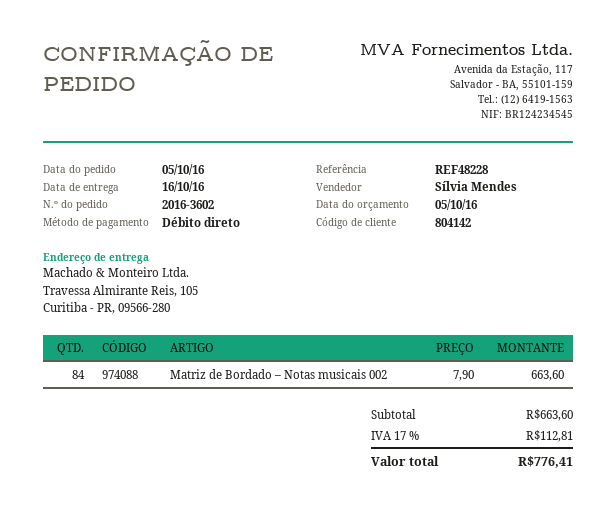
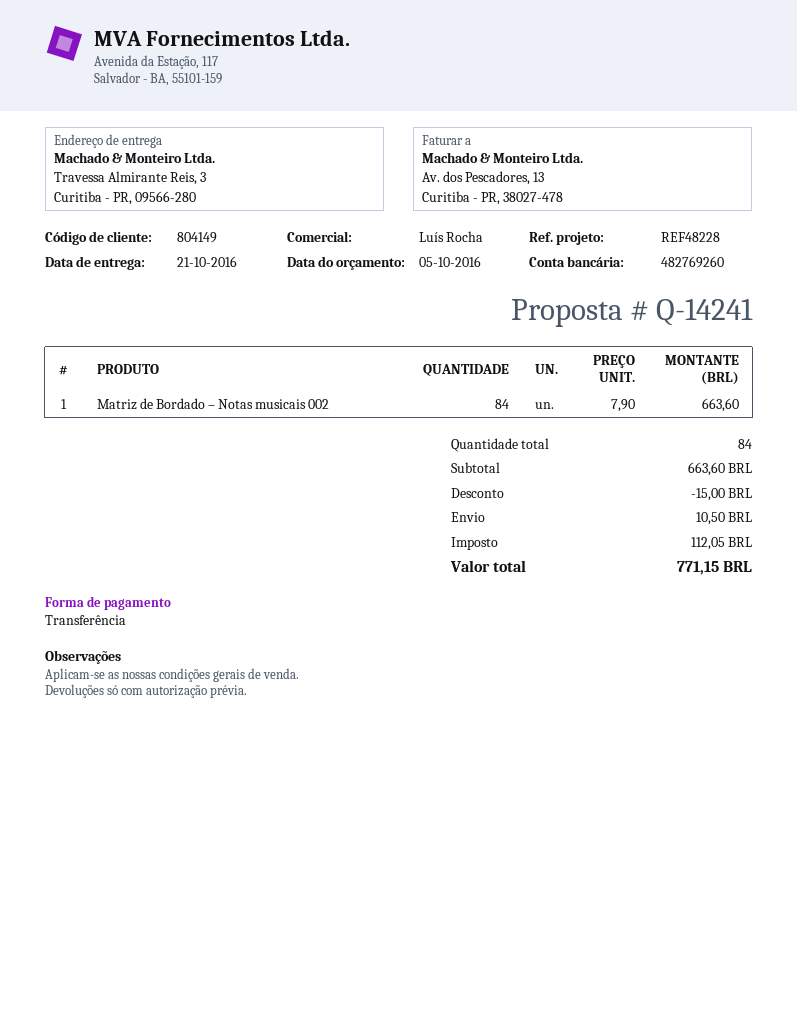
delivery date: 2016-10-16 -> 2016-10-21
customer number: 804142 -> 804149
sales rep: Sílvia Mendes -> Luís Rocha
payment method: direct debit -> bank transfer
ship to: Travessa Almirante Reis, 105, Curitiba - PR, 09566-280 -> Travessa Almirante Reis, 3, Curitiba - PR, 09566-280
discount: none -> 15.00
shipping: none -> 10.50
tax: 112.81 -> 112.05
total: 776.41 -> 771.15

